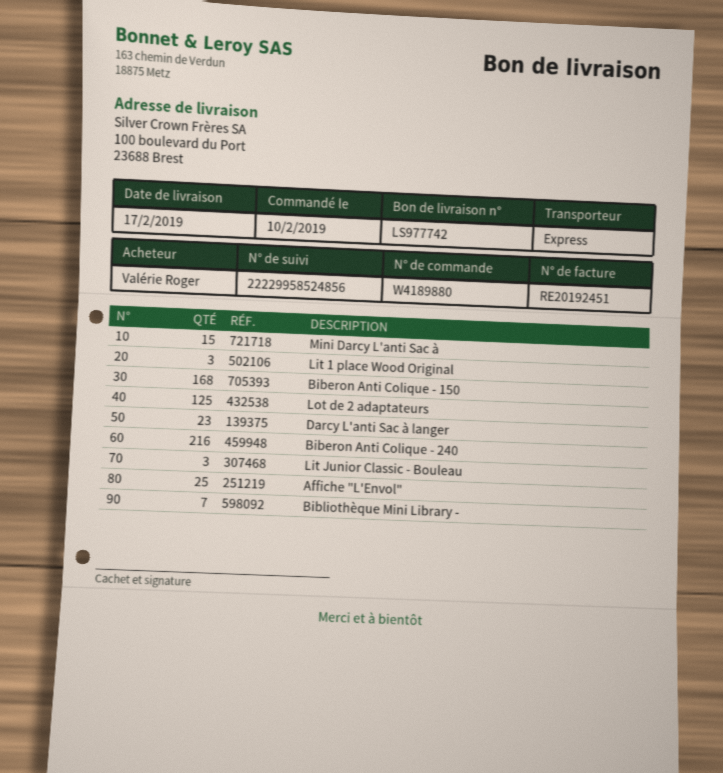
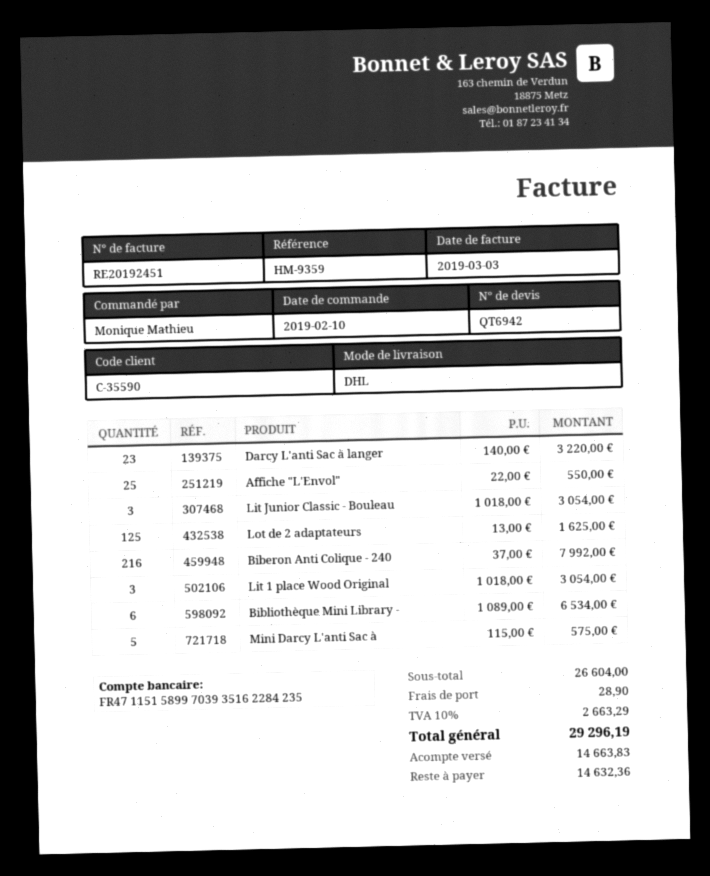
ordered by: Valérie Roger -> Monique Mathieu
shipping method: express -> DHL
Mini Darcy L'anti Sac à: 15 -> 5
Biberon Anti Colique - 150: 168 -> none
Bibliothèque Mini Library -: 7 -> 6

